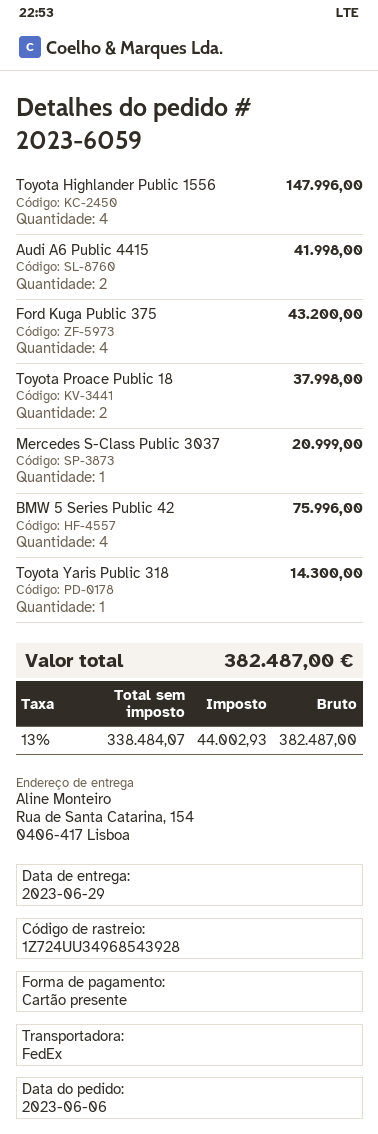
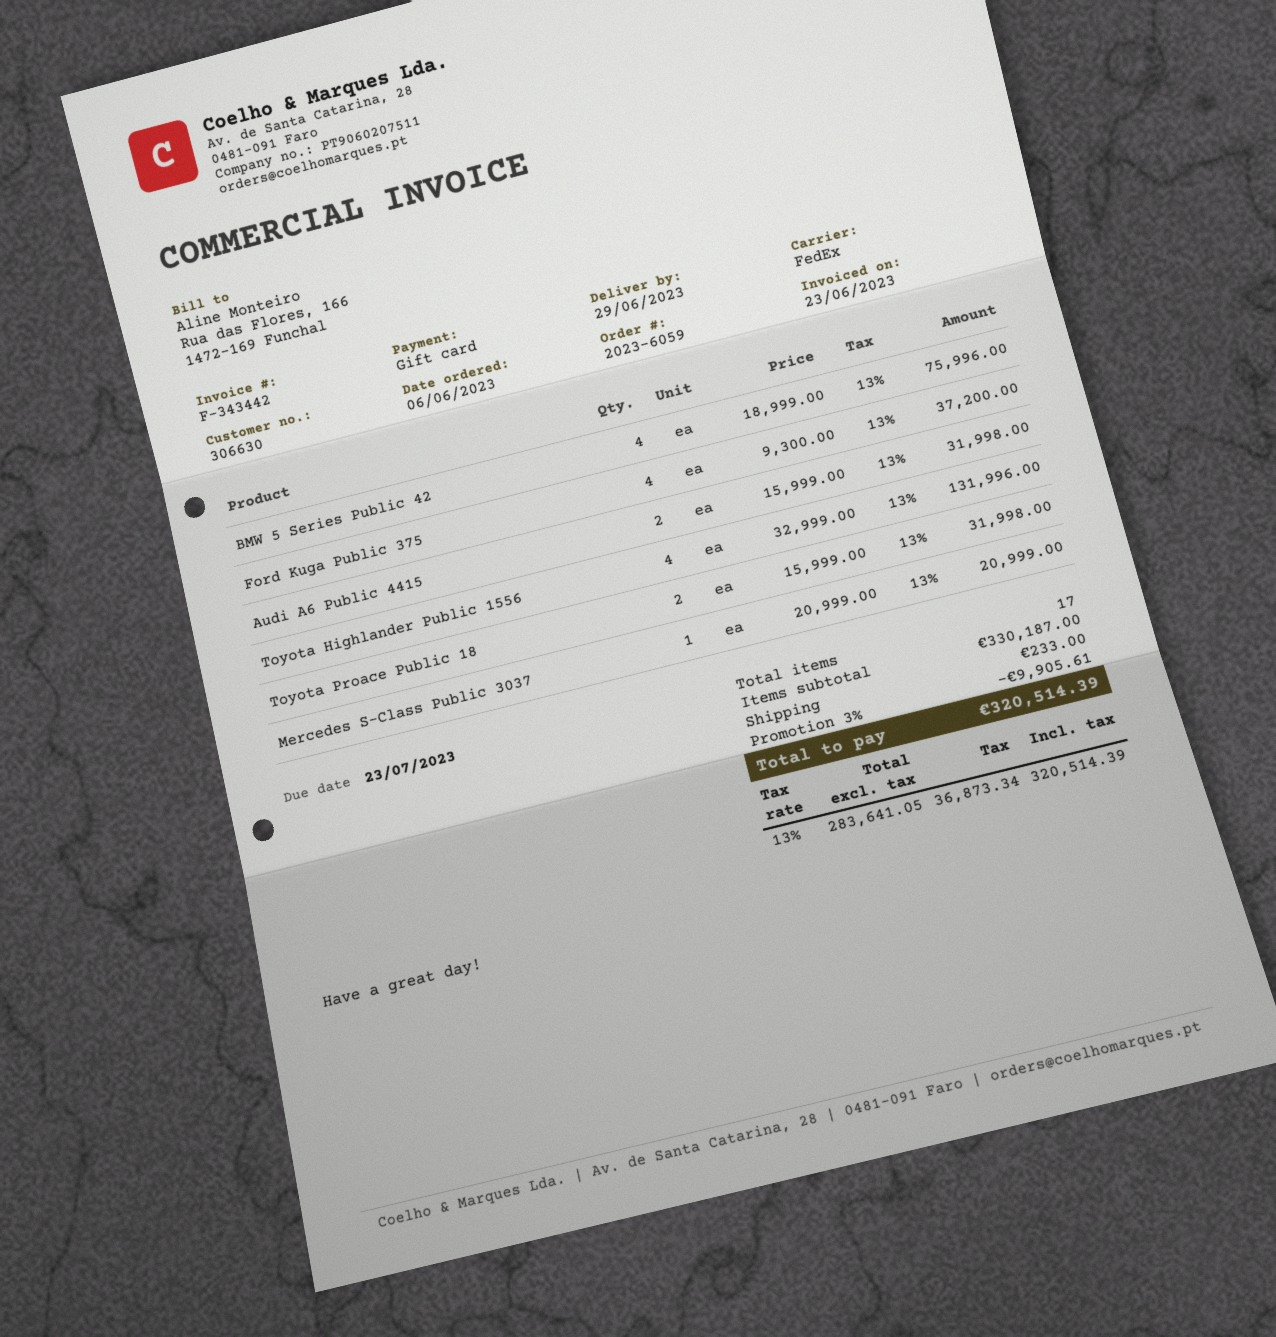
Toyota Highlander Public 1556: 4 for 147996.00 -> 4 for 131996.00
Audi A6 Public 4415: 2 for 41998.00 -> 2 for 31998.00
Ford Kuga Public 375: 4 for 43200.00 -> 4 for 37200.00
Toyota Proace Public 18: 2 for 37998.00 -> 2 for 31998.00
Toyota Yaris Public 318: 1 for 14300.00 -> none
discount: none -> 3% = 9905.61
shipping: none -> 233.00
net: 338484.07 -> 283641.05
tax: 13% = 44002.93 -> 13% = 36873.34
total: 382487.00 -> 320514.39

